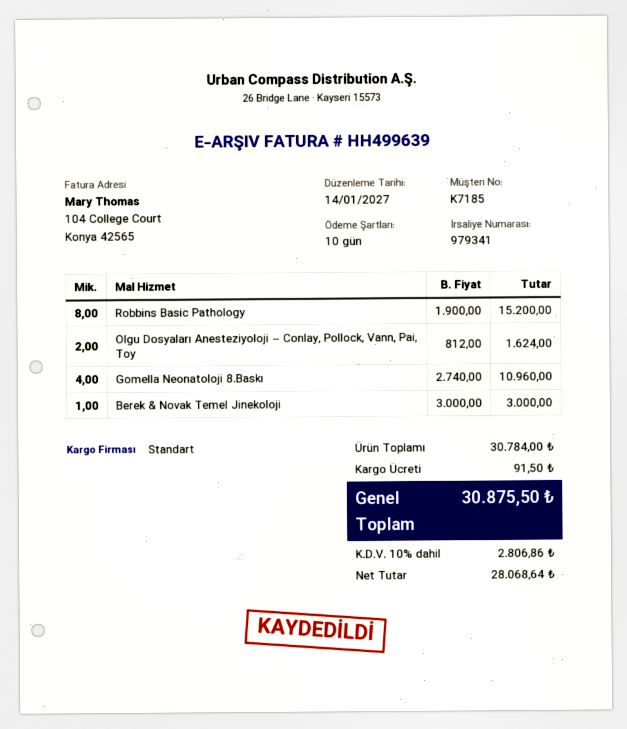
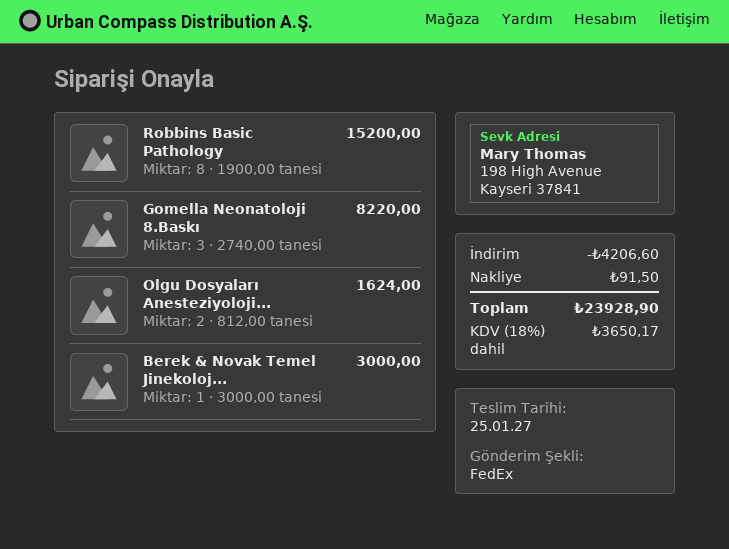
shipping method: standard -> FedEx
Gomella Neonatoloji 8.Baskı: 4 x 2740.00 = 10960.00 -> 3 x 2740.00 = 8220.00
discount: none -> 4206.60
tax: 10% = 2806.86 -> 18% = 3650.17
total: 30875.50 -> 23928.90

